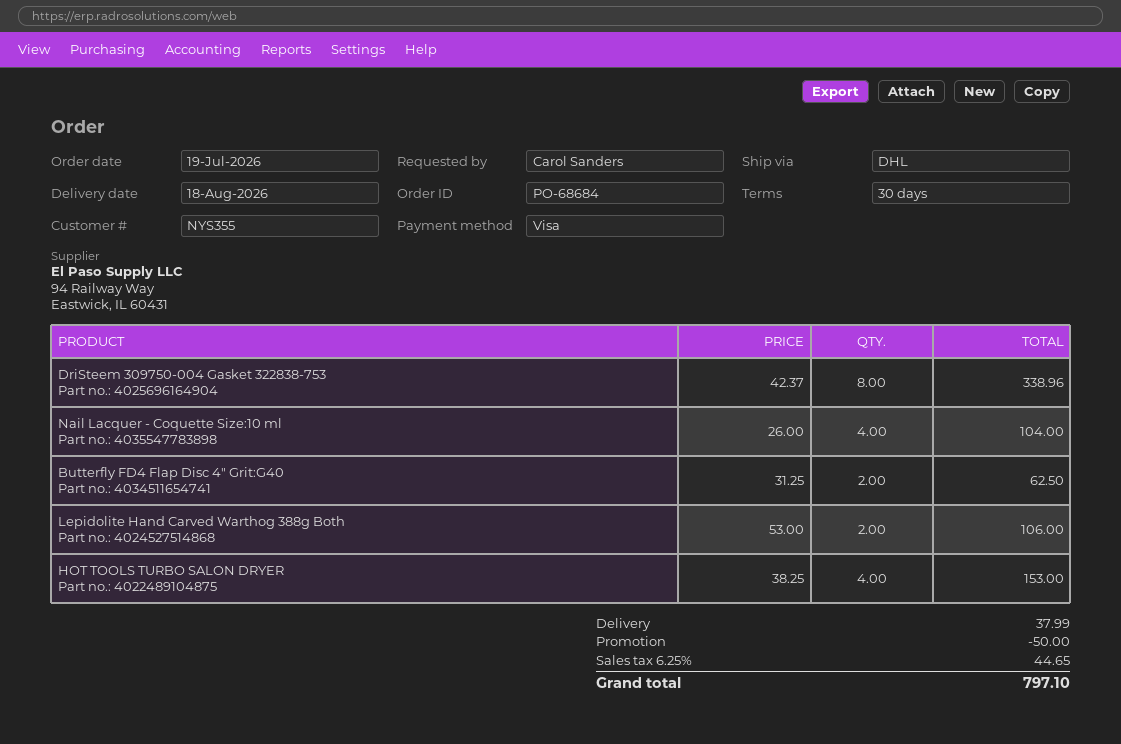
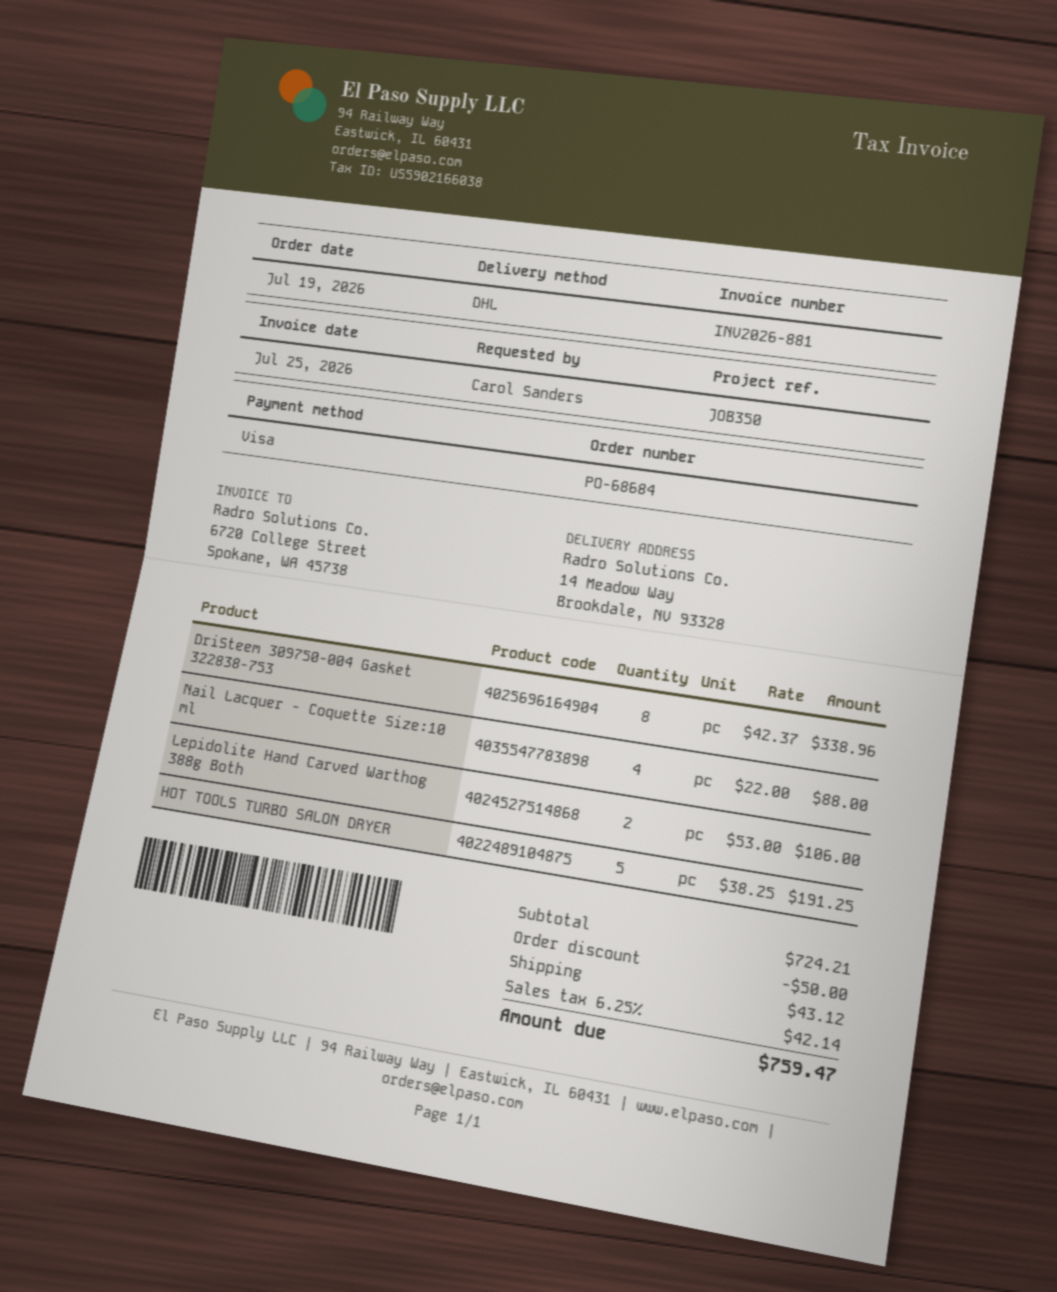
Nail Lacquer - Coquette Size:10 ml: 4 x 26.00 = 104.00 -> 4 x 22.00 = 88.00
Butterfly FD4 Flap Disc 4" Grit:G40: 2 x 31.25 = 62.50 -> none
HOT TOOLS TURBO SALON DRYER: 4 x 38.25 = 153.00 -> 5 x 38.25 = 191.25
shipping: 37.99 -> 43.12
tax: 6.25% = 44.65 -> 6.25% = 42.14
total: 797.10 -> 759.47

